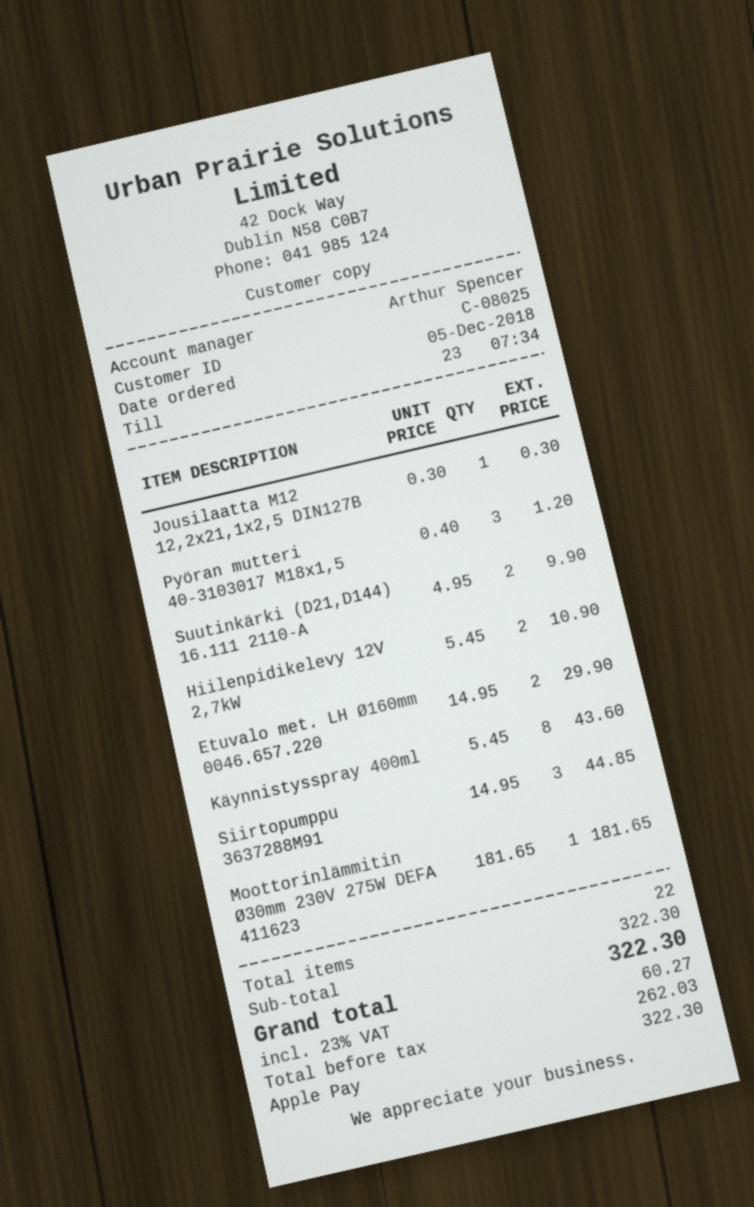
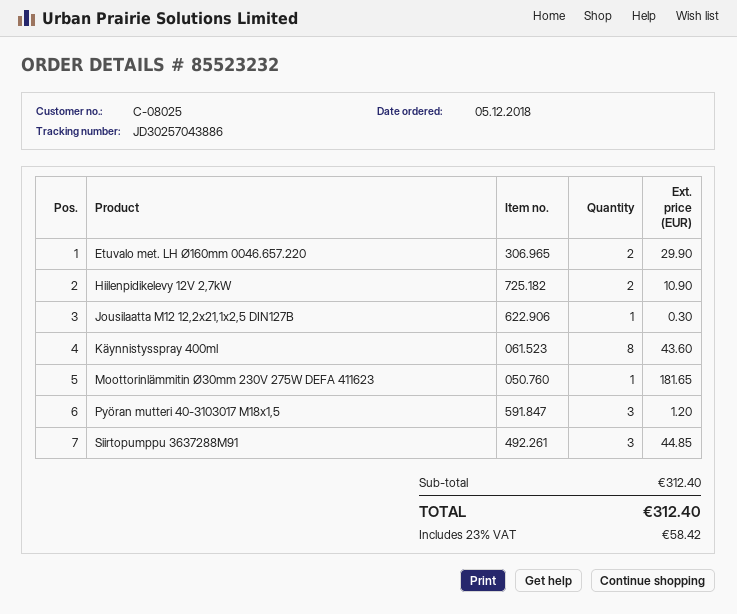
Suutinkärki (D21,D144) 16.111 2110-A: 2 for 9.90 -> none
subtotal: 322.30 -> 312.40
tax: 23% = 60.27 -> 23% = 58.42
total: 322.30 -> 312.40

